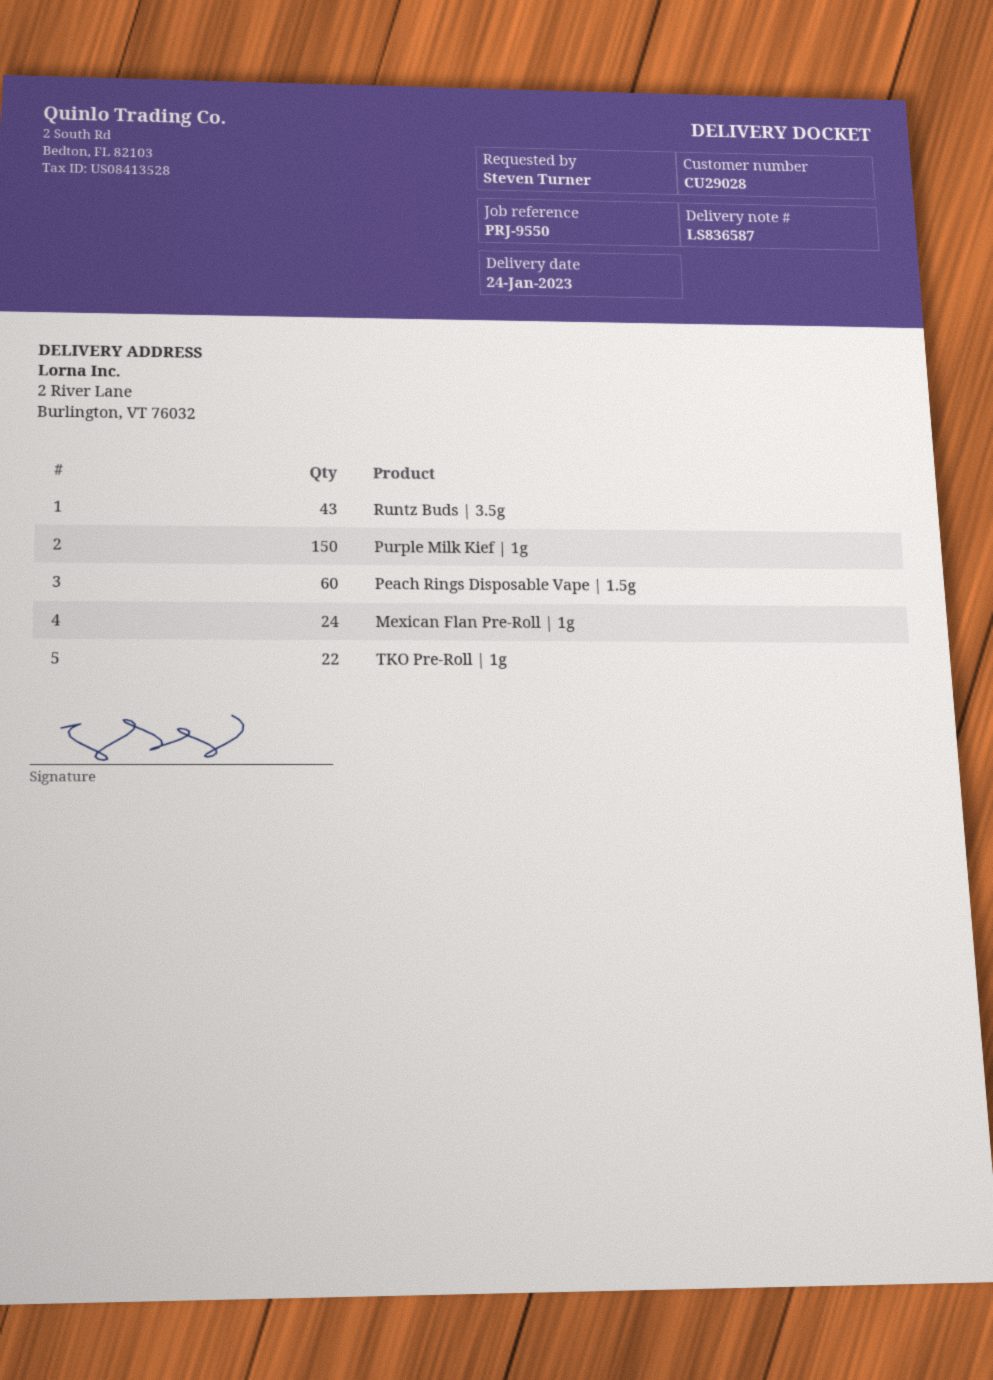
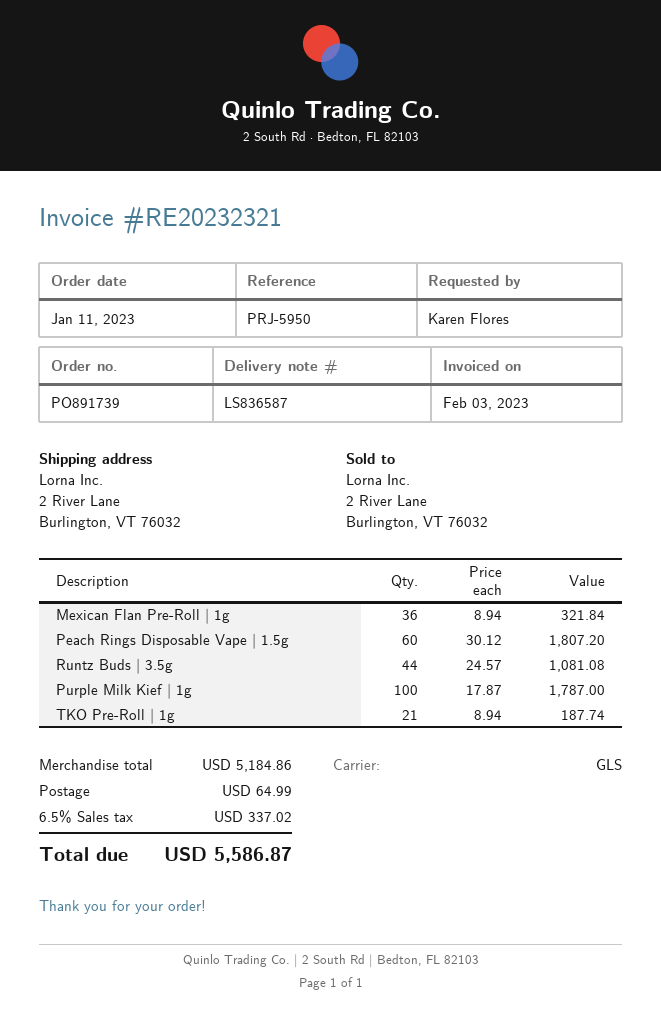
reference: PRJ-9550 -> PRJ-5950
ordered by: Steven Turner -> Karen Flores
Runtz Buds | 3.5g: 43 -> 44
Purple Milk Kief | 1g: 150 -> 100
Mexican Flan Pre-Roll | 1g: 24 -> 36
TKO Pre-Roll | 1g: 22 -> 21

